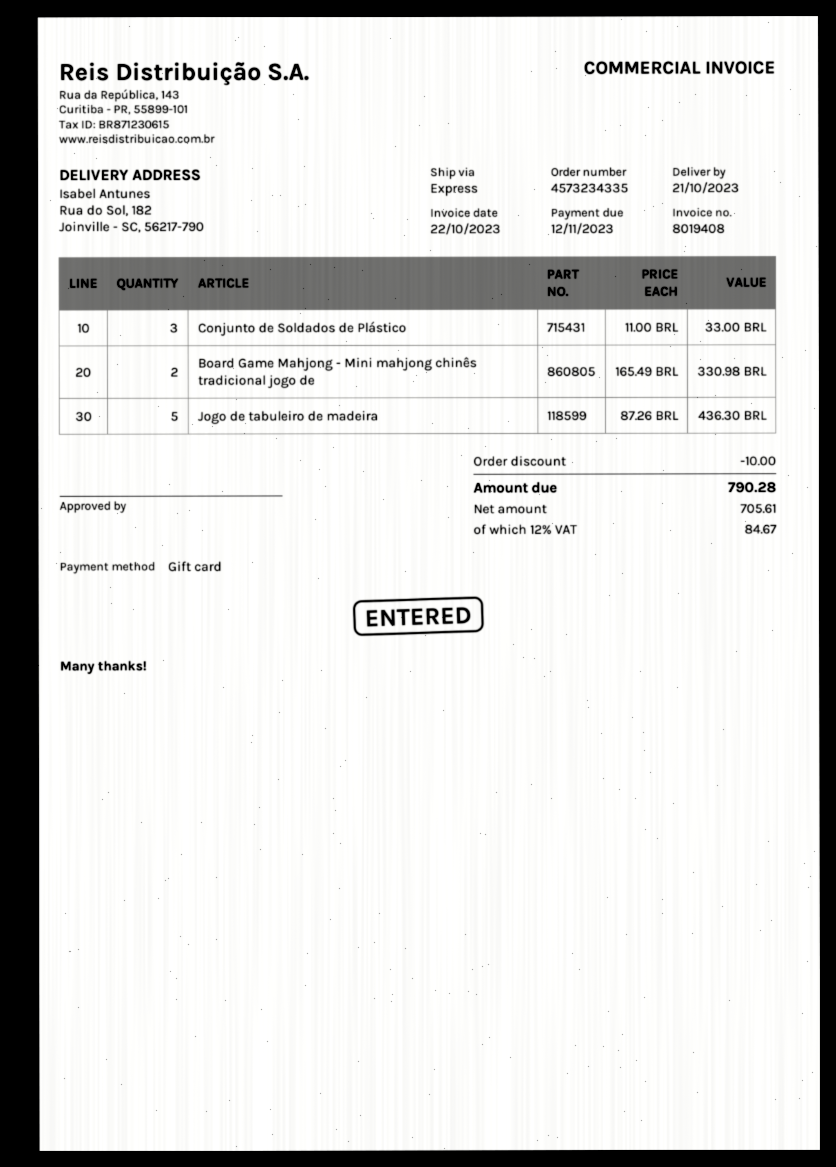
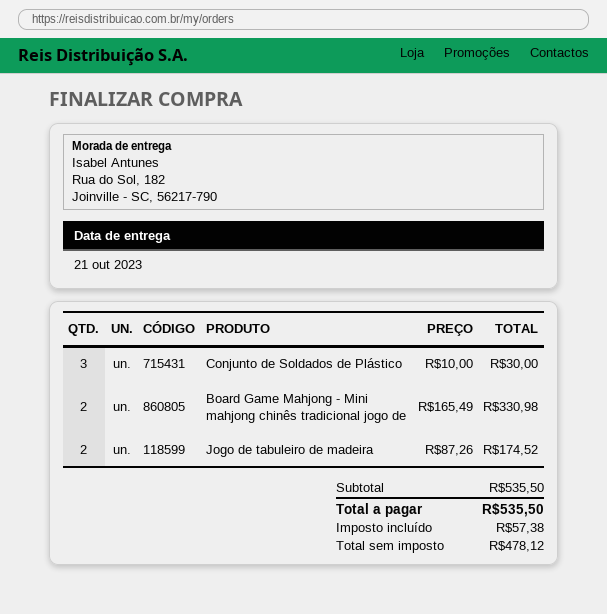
Conjunto de Soldados de Plástico: 3 x 11.00 = 33.00 -> 3 x 10.00 = 30.00
Jogo de tabuleiro de madeira: 5 x 87.26 = 436.30 -> 2 x 87.26 = 174.52
discount: 10.00 -> none
net: 705.61 -> 478.12
tax: 84.67 -> 57.38
total: 790.28 -> 535.50

